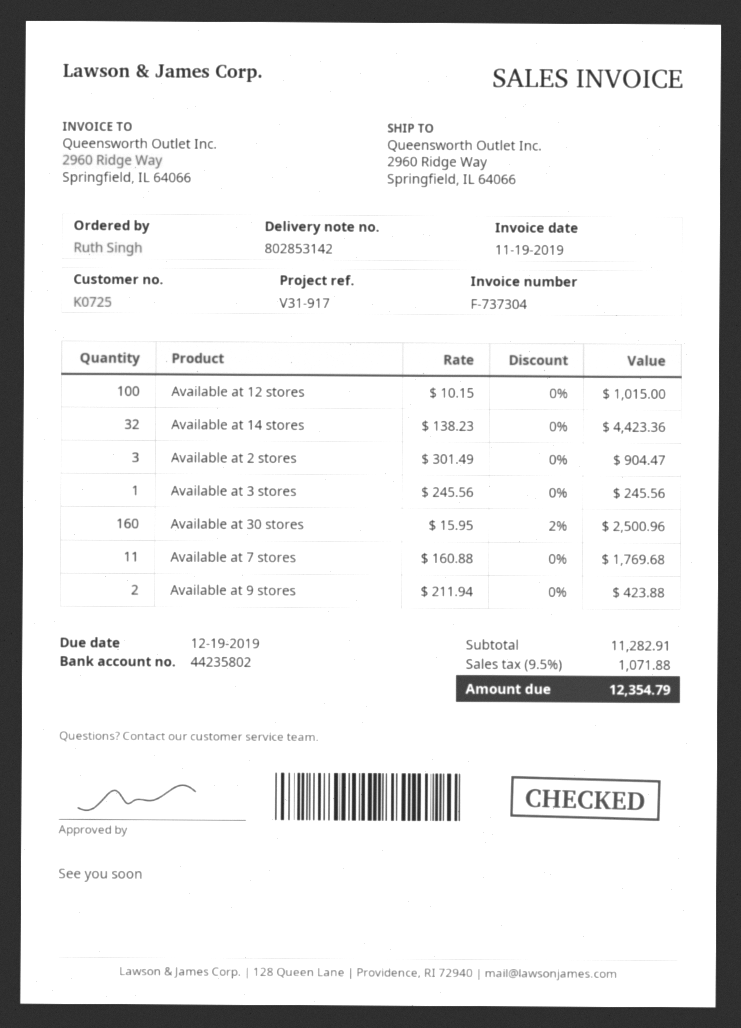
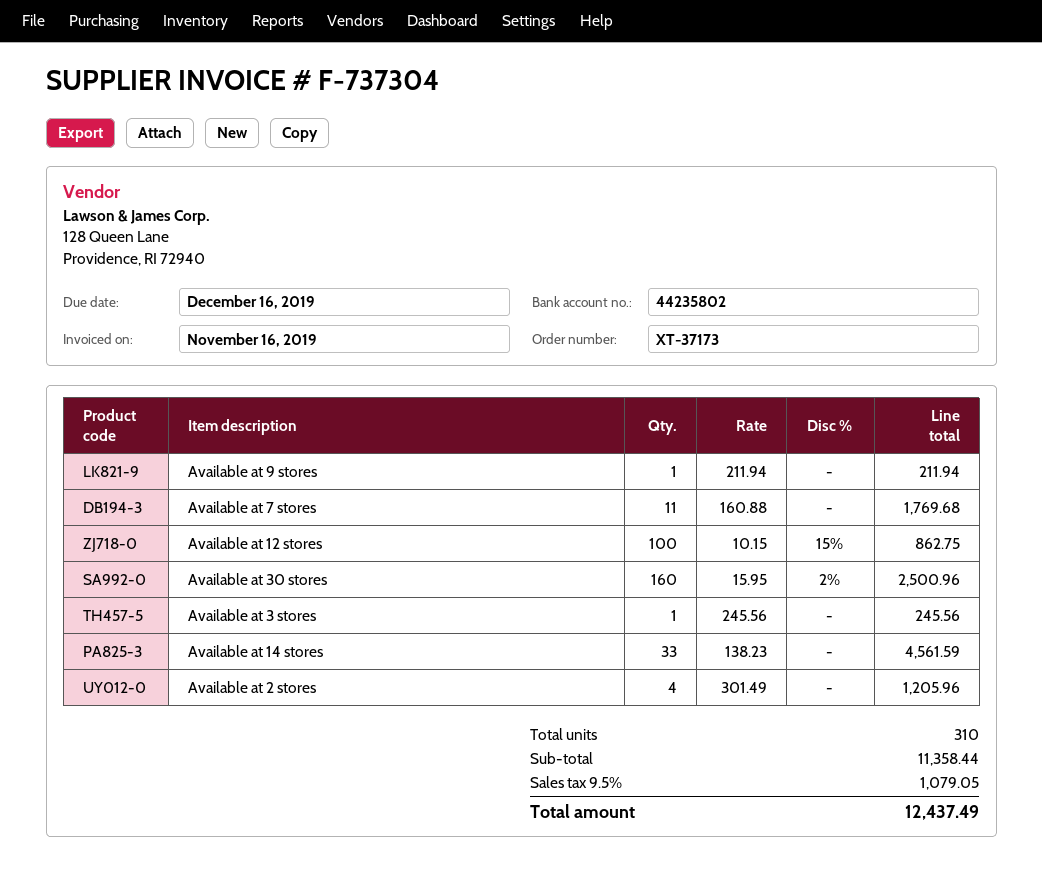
invoice date: 2019-11-19 -> 2019-11-16
due date: 2019-12-19 -> 2019-12-16
Available at 12 stores: 100 x 10.15 = 1015.00 -> 100 x 10.15 - 15% = 862.75
Available at 14 stores: 32 x 138.23 = 4423.36 -> 33 x 138.23 = 4561.59
Available at 2 stores: 3 x 301.49 = 904.47 -> 4 x 301.49 = 1205.96
Available at 9 stores: 2 x 211.94 = 423.88 -> 1 x 211.94 = 211.94
subtotal: 11282.91 -> 11358.44
tax: 9.5% = 1071.88 -> 9.5% = 1079.05
total: 12354.79 -> 12437.49

